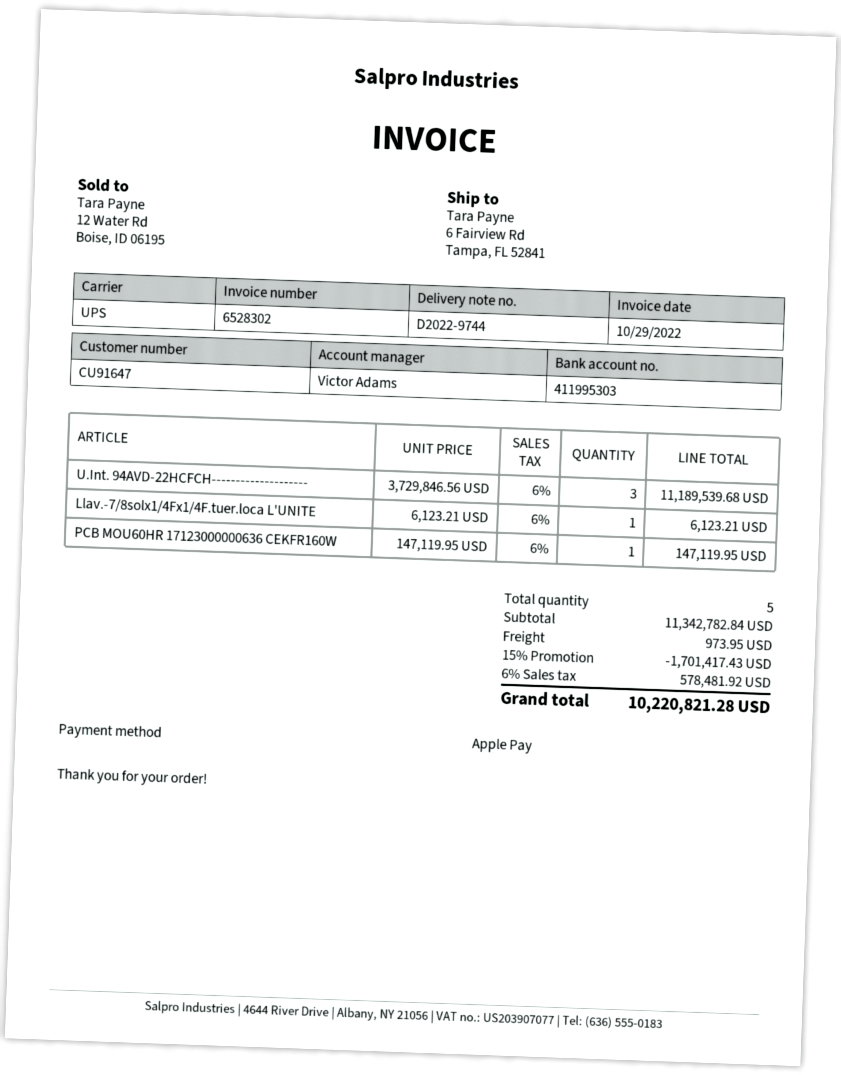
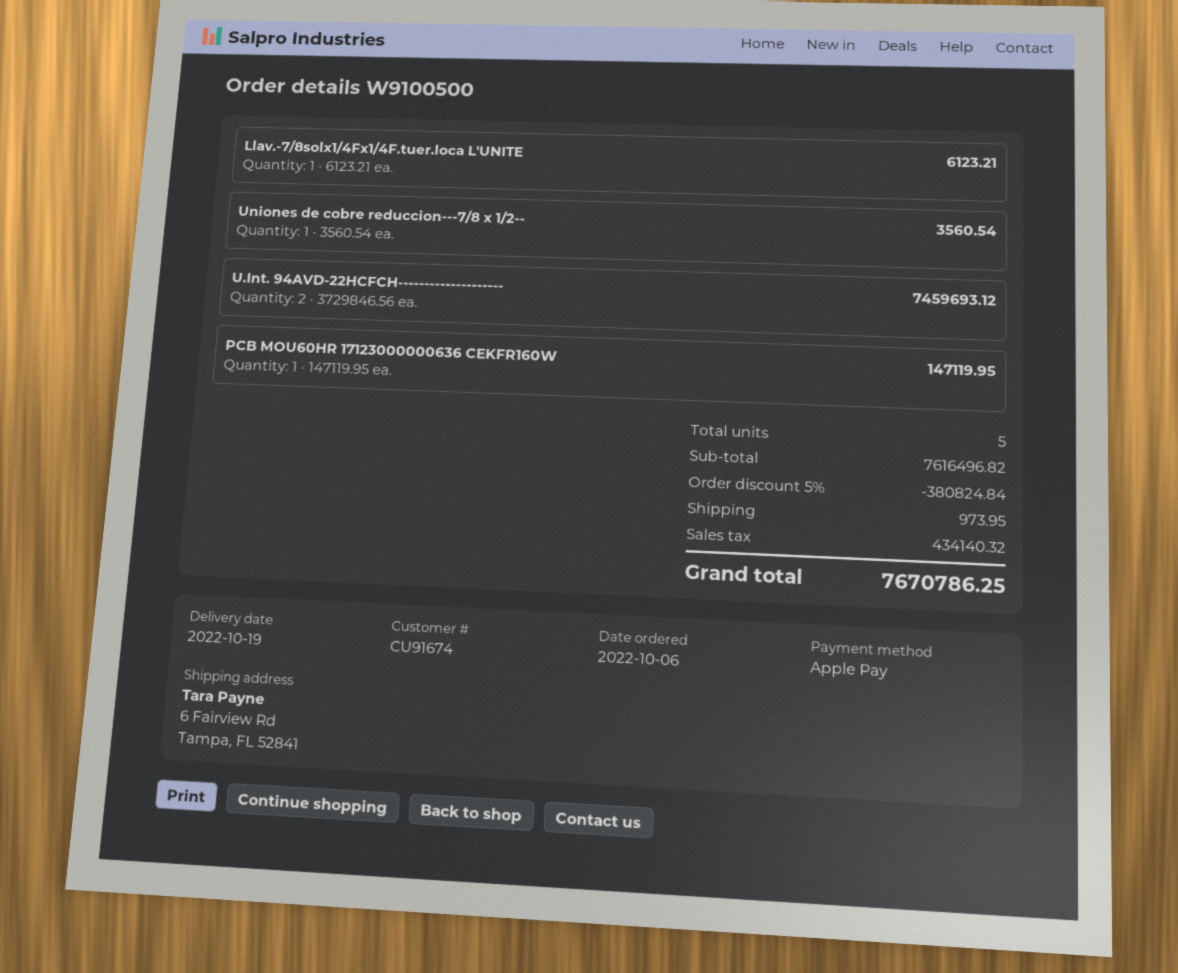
customer number: CU91647 -> CU91674
U.Int. 94AVD-22HCFCH--------------------: 3 x 3729846.56 = 11189539.68 -> 2 x 3729846.56 = 7459693.12
Uniones de cobre reduccion---7/8 x 1/2--: none -> 1 x 3560.54 = 3560.54
subtotal: 11342782.84 -> 7616496.82
discount: 15% = 1701417.43 -> 5% = 380824.84
tax: 578481.92 -> 434140.32
total: 10220821.28 -> 7670786.25

